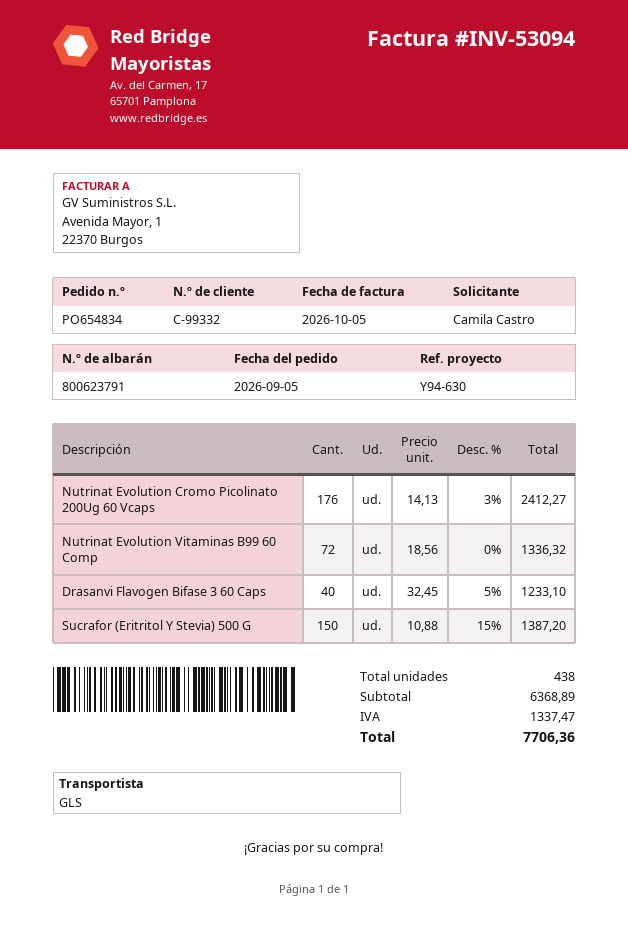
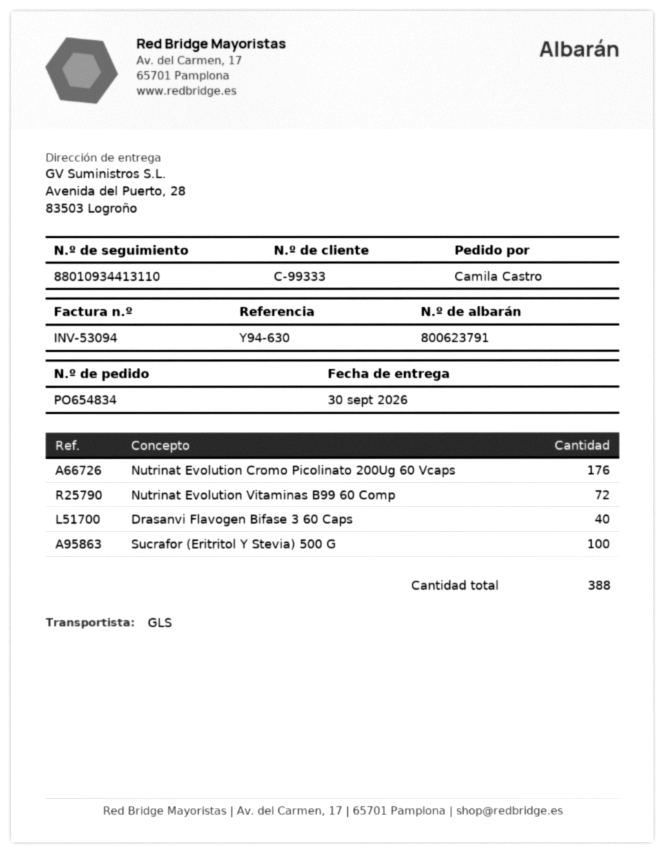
customer number: C-99332 -> C-99333
Sucrafor (Eritritol Y Stevia) 500 G: 150 -> 100
total quantity: 438 -> 388

